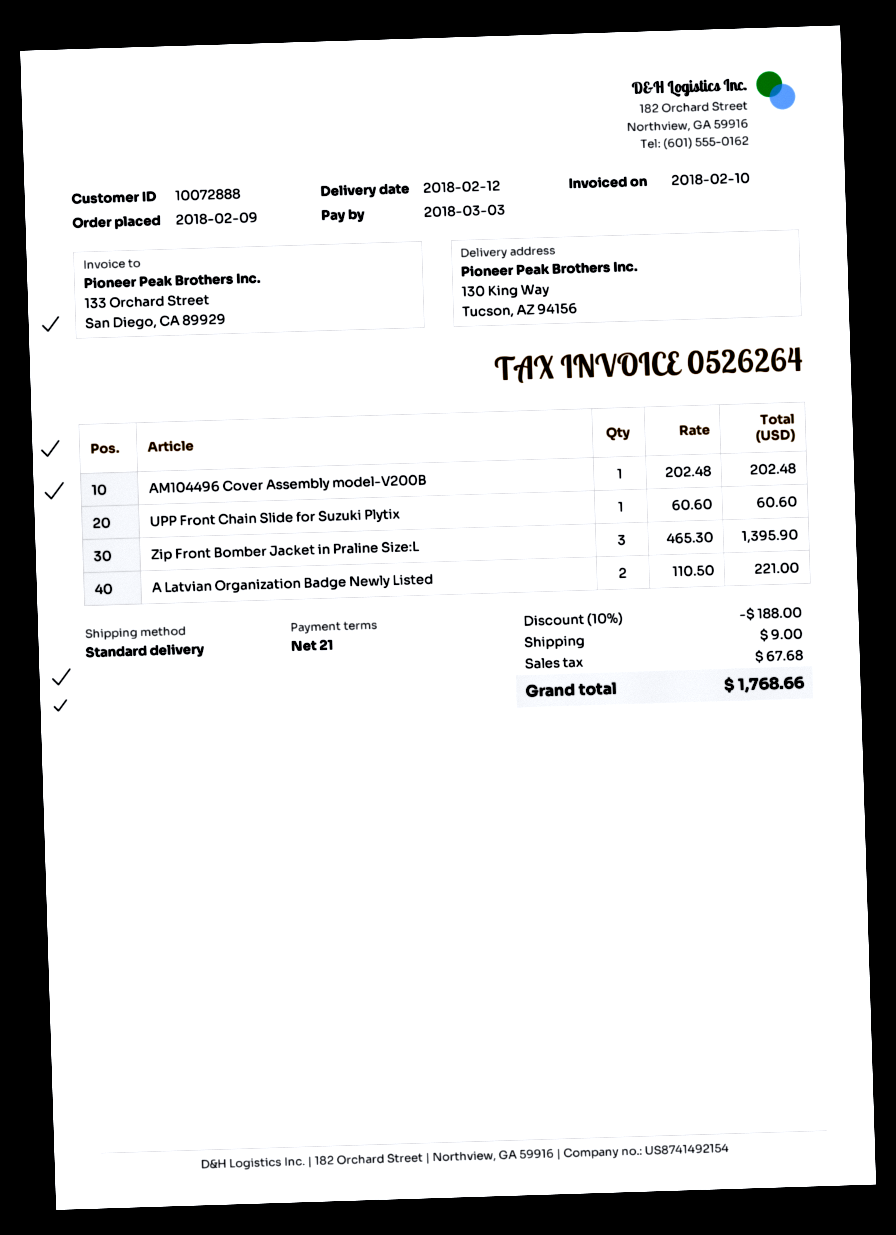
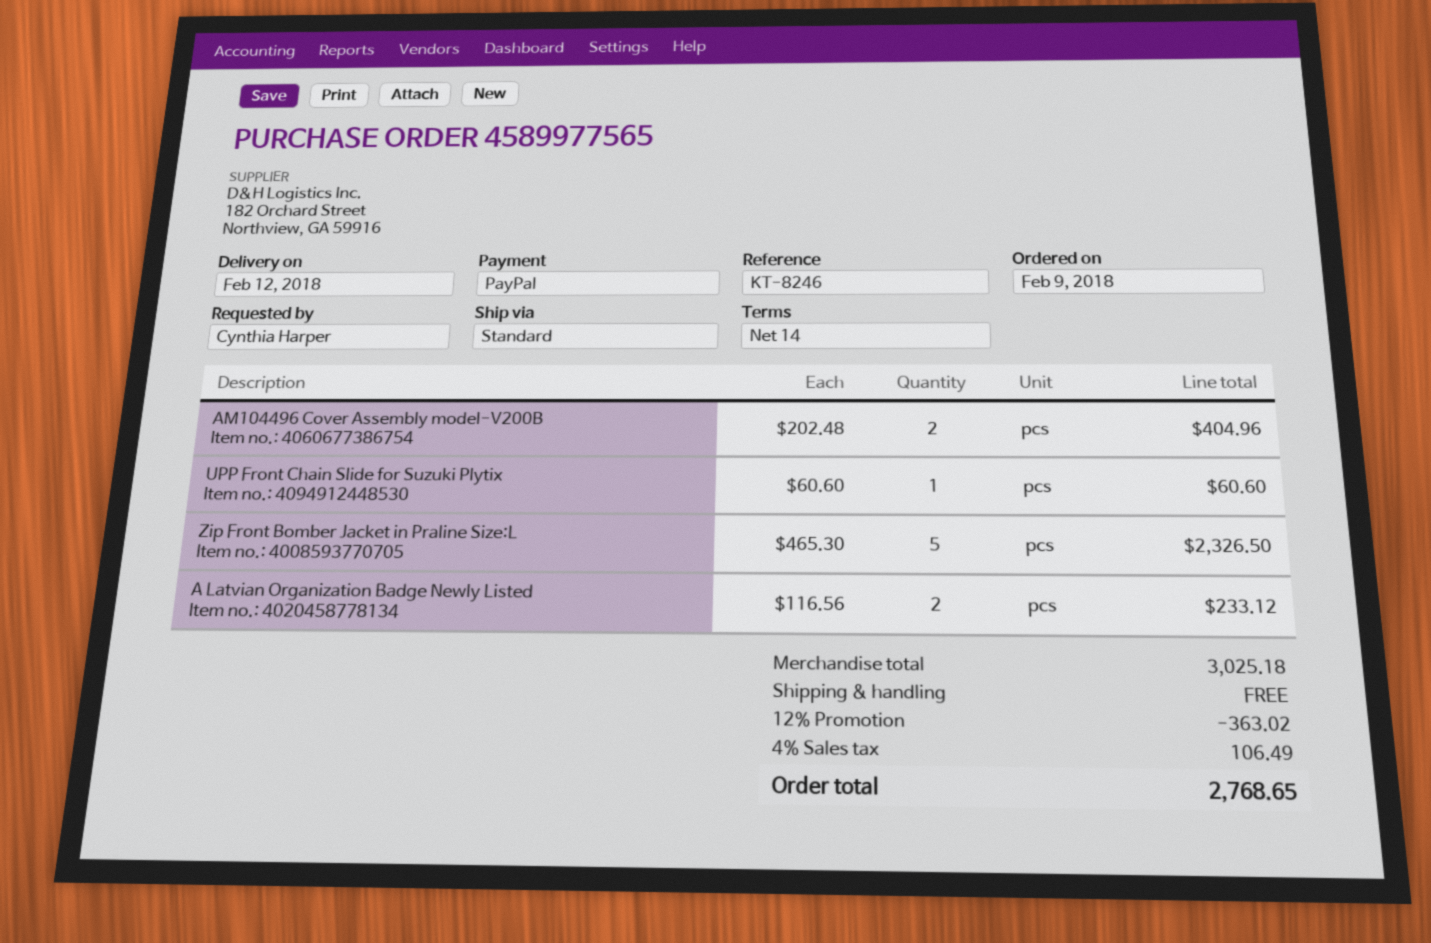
payment terms: 21 days -> 14 days
AM104496 Cover Assembly model-V200B: 1 x 202.48 = 202.48 -> 2 x 202.48 = 404.96
Zip Front Bomber Jacket in Praline Size:L: 3 x 465.30 = 1395.90 -> 5 x 465.30 = 2326.50
A Latvian Organization Badge Newly Listed: 2 x 110.50 = 221.00 -> 2 x 116.56 = 233.12
discount: 10% = 188.00 -> 12% = 363.02
shipping: 9.00 -> 0.00
tax: 67.68 -> 106.49
total: 1768.66 -> 2768.65

